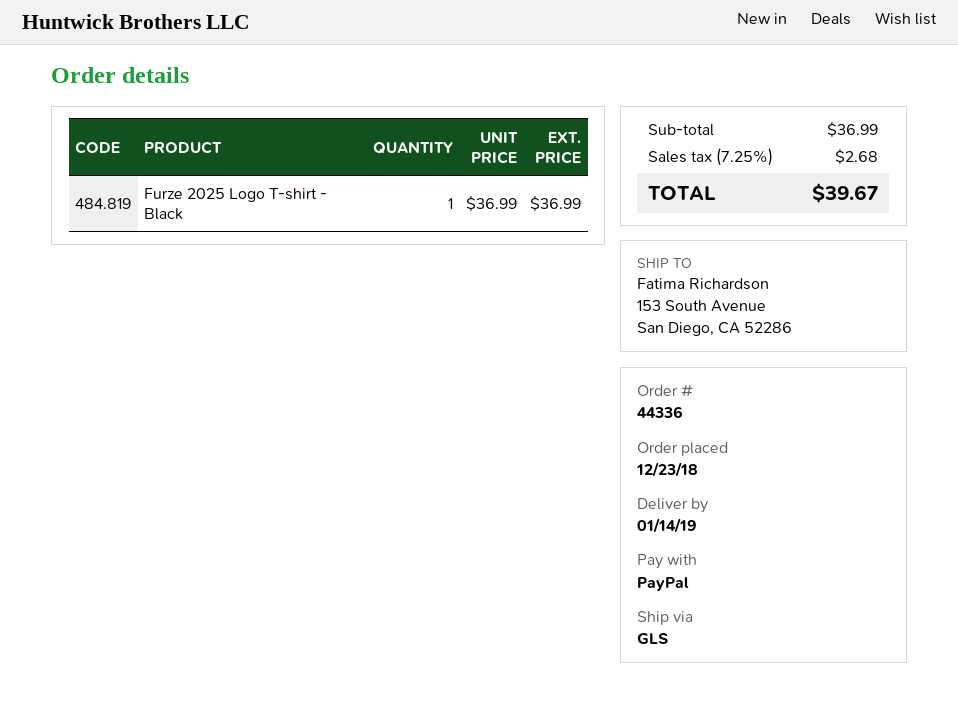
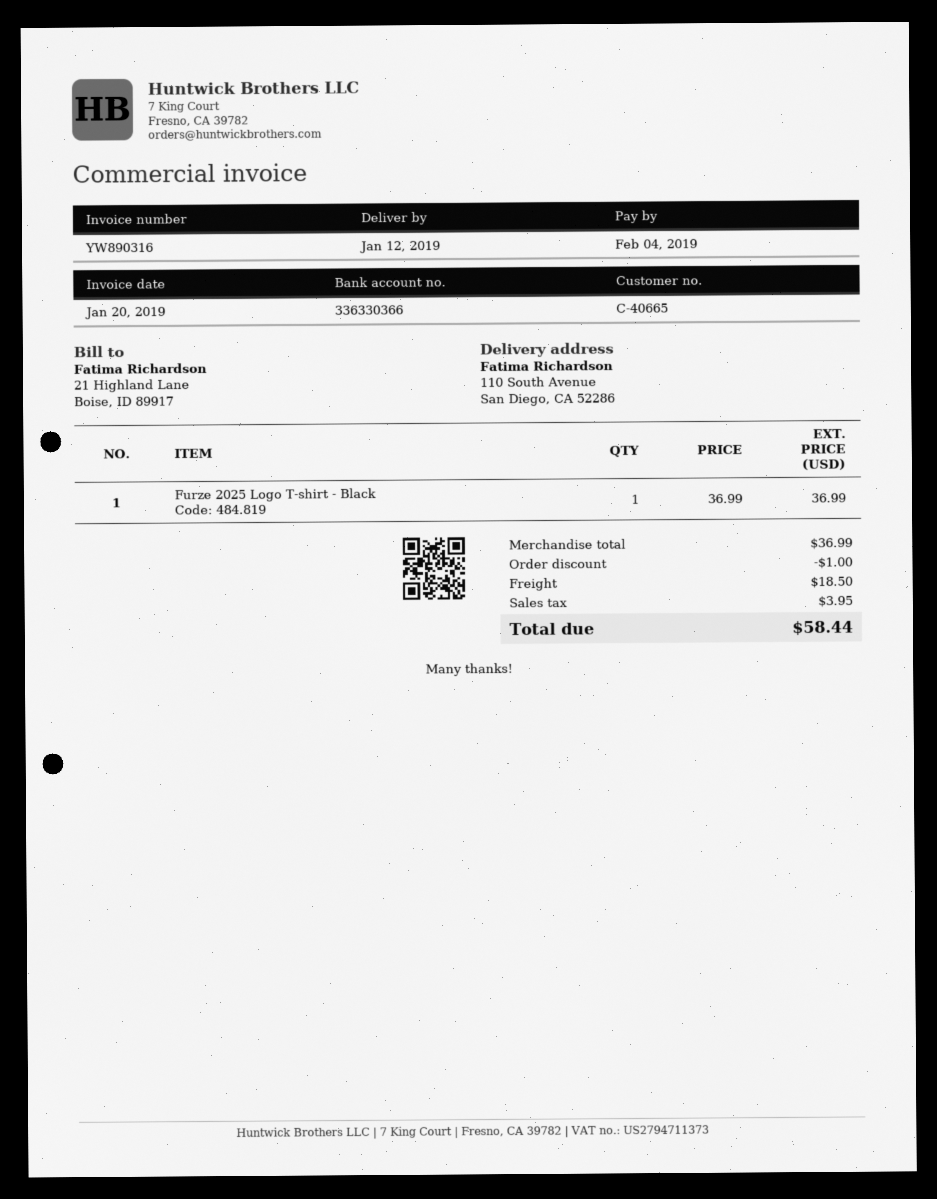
delivery date: 2019-01-14 -> 2019-01-12
ship to: 153 South Avenue, San Diego, CA 52286 -> 110 South Avenue, San Diego, CA 52286
discount: none -> 1.00
shipping: none -> 18.50
tax: 2.68 -> 3.95
total: 39.67 -> 58.44

